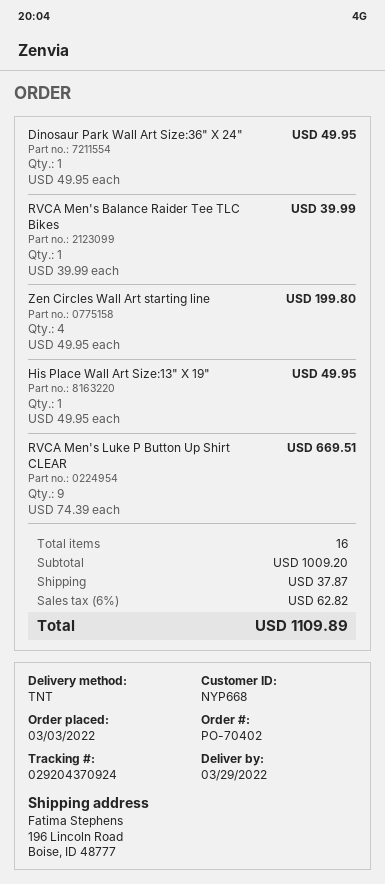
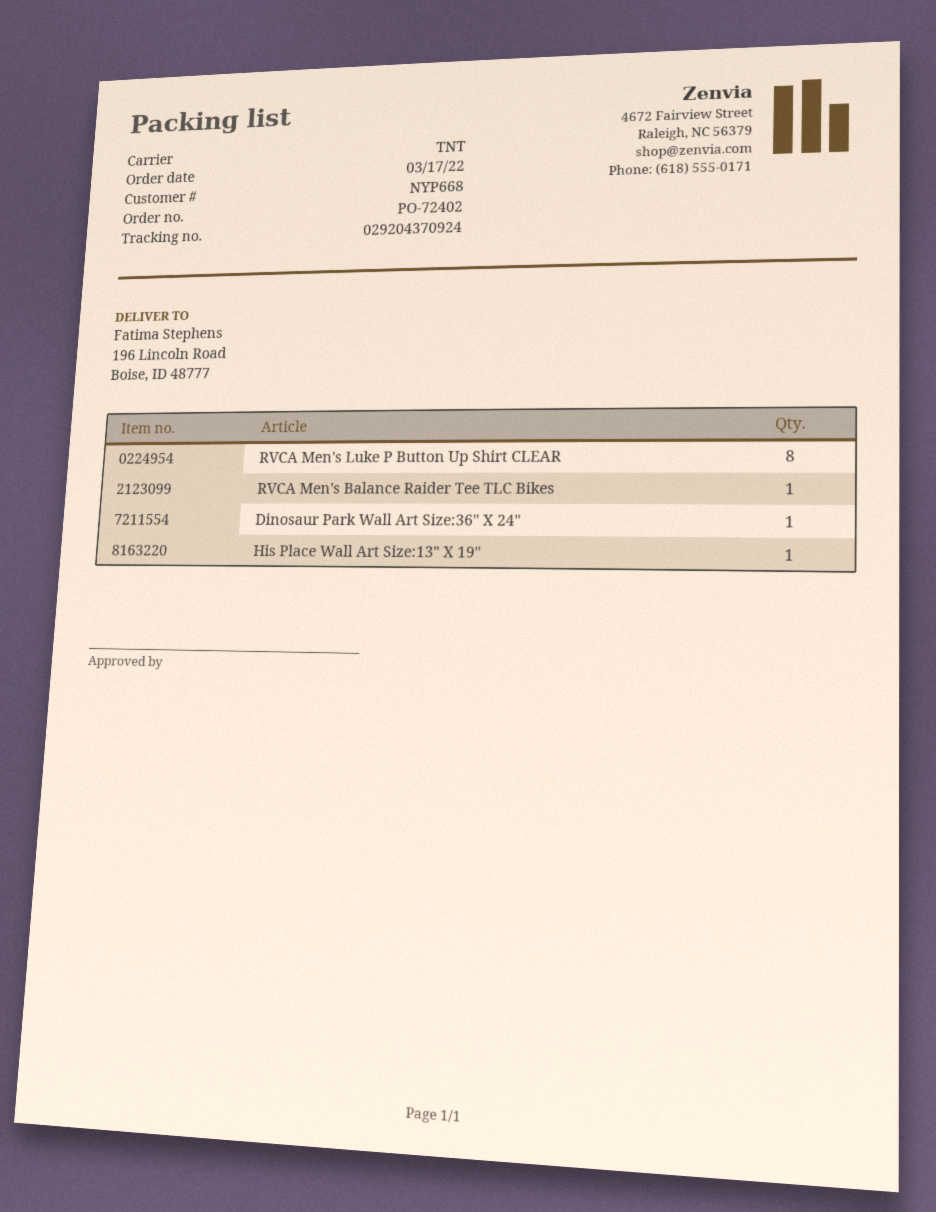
order number: PO-70402 -> PO-72402
order date: 2022-03-03 -> 2022-03-17
Zen Circles Wall Art starting line: 4 -> none
RVCA Men's Luke P Button Up Shirt CLEAR: 9 -> 8

